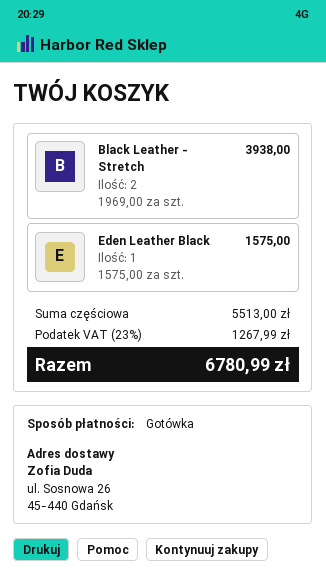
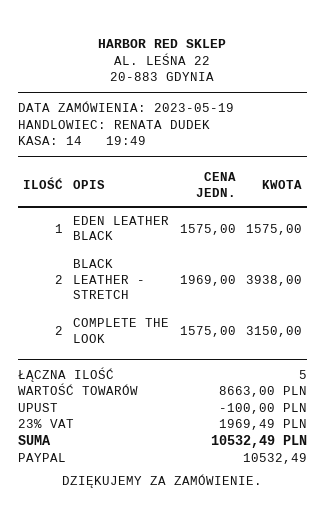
payment method: cash -> PayPal
COMPLETE THE LOOK: none -> 2 x 1575.00 = 3150.00
subtotal: 5513.00 -> 8663.00
discount: none -> 100.00
tax: 23% = 1267.99 -> 23% = 1969.49
total: 6780.99 -> 10532.49

